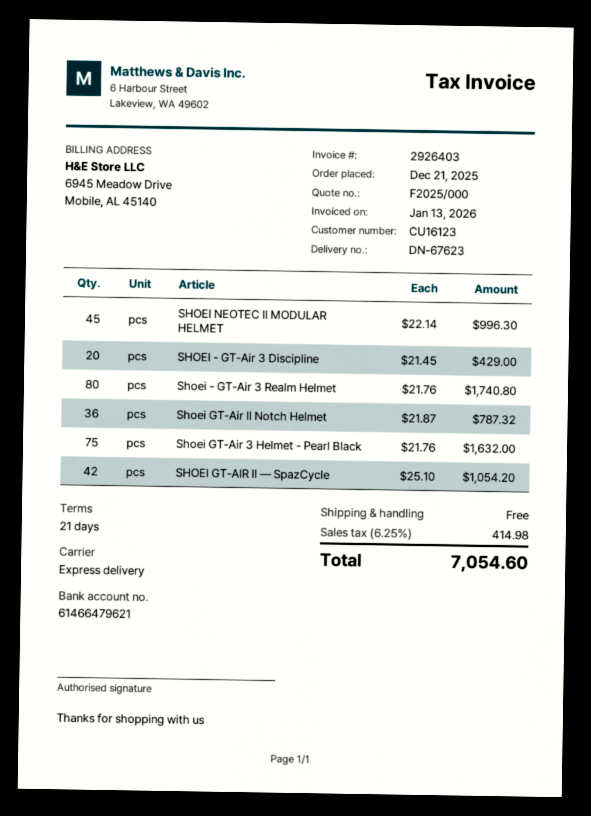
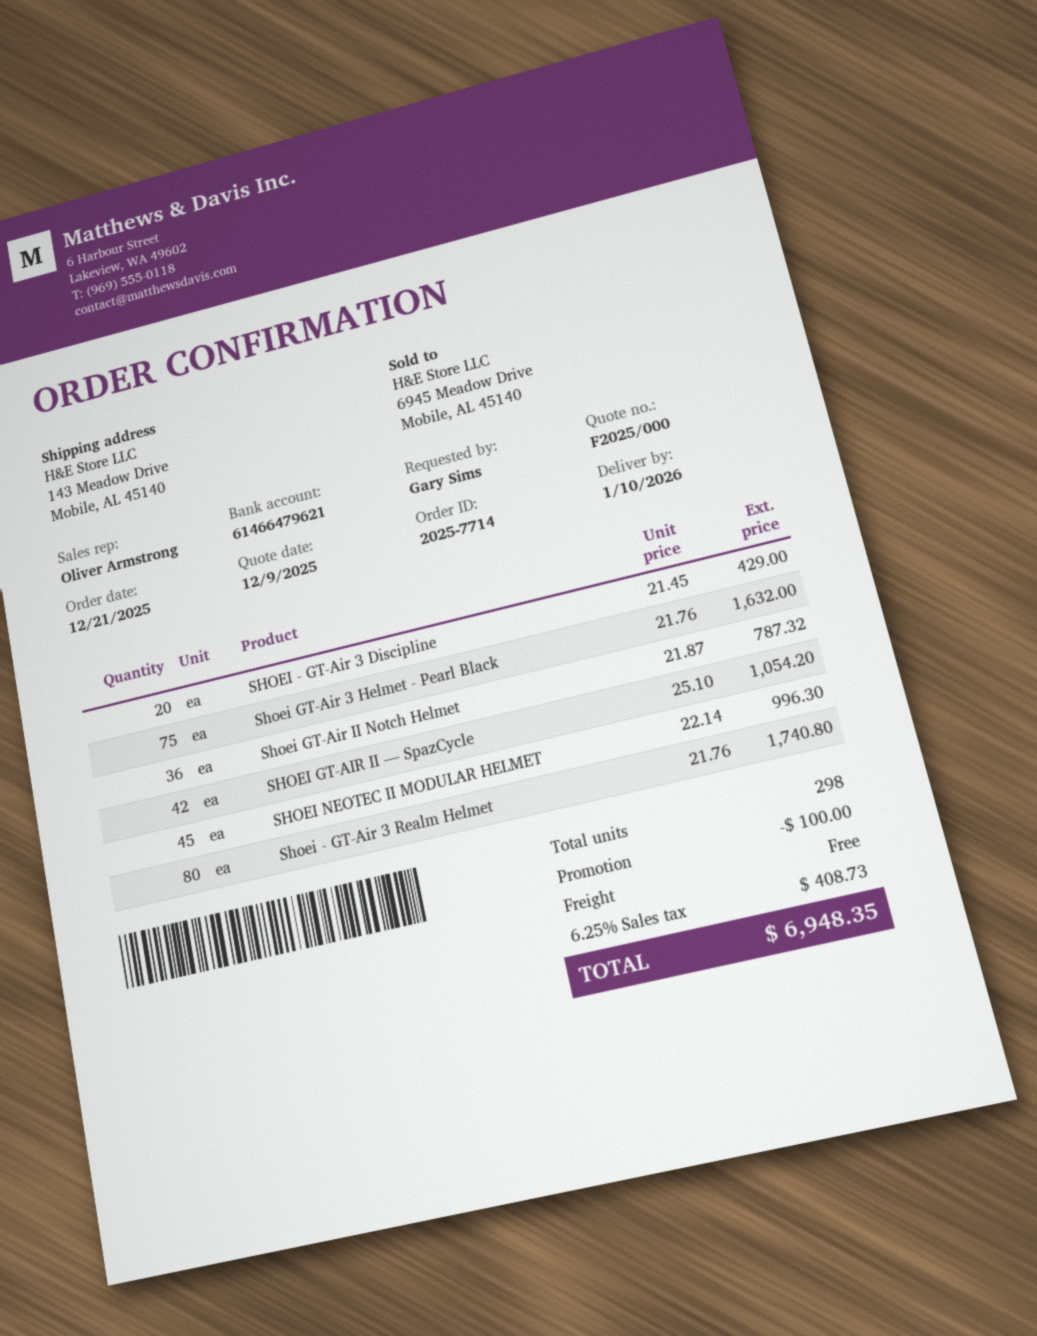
discount: none -> 100.00
tax: 6.25% = 414.98 -> 6.25% = 408.73
total: 7054.60 -> 6948.35

